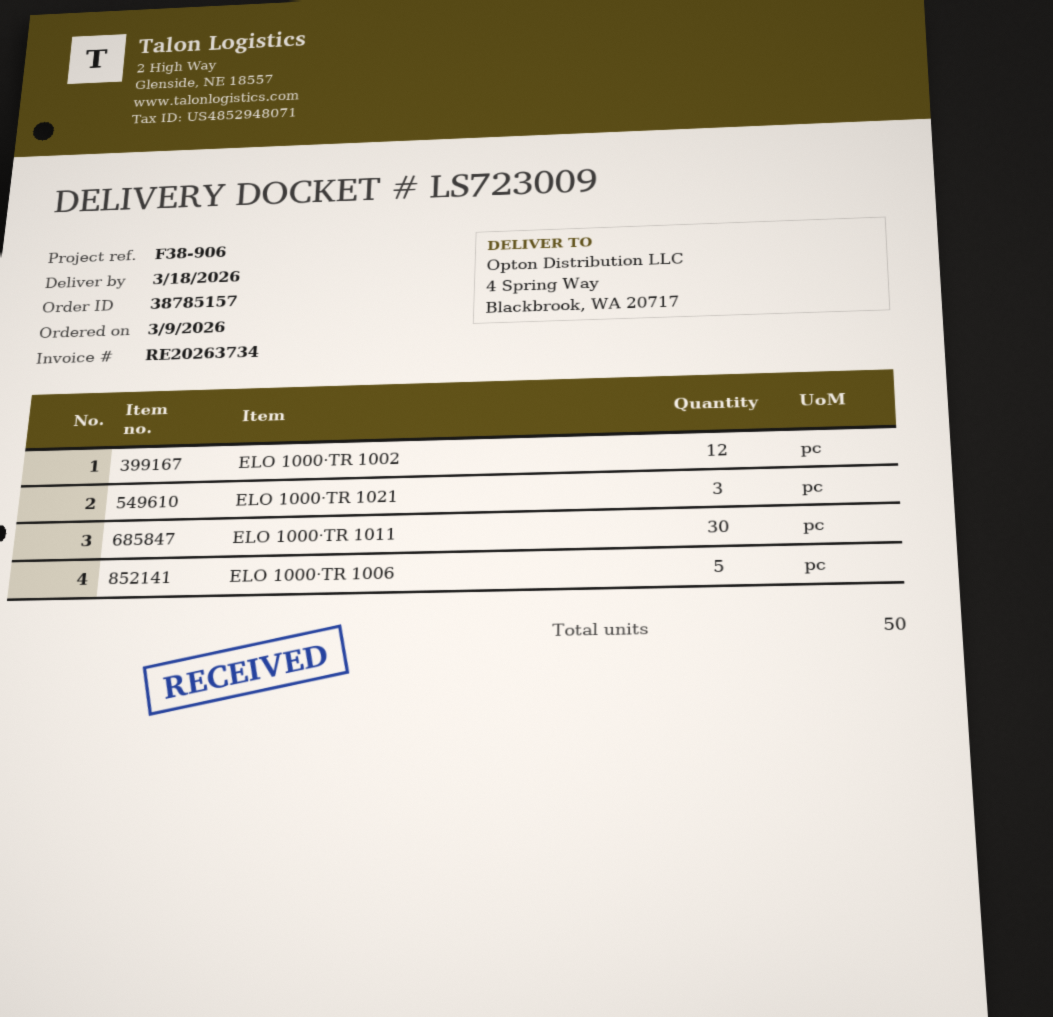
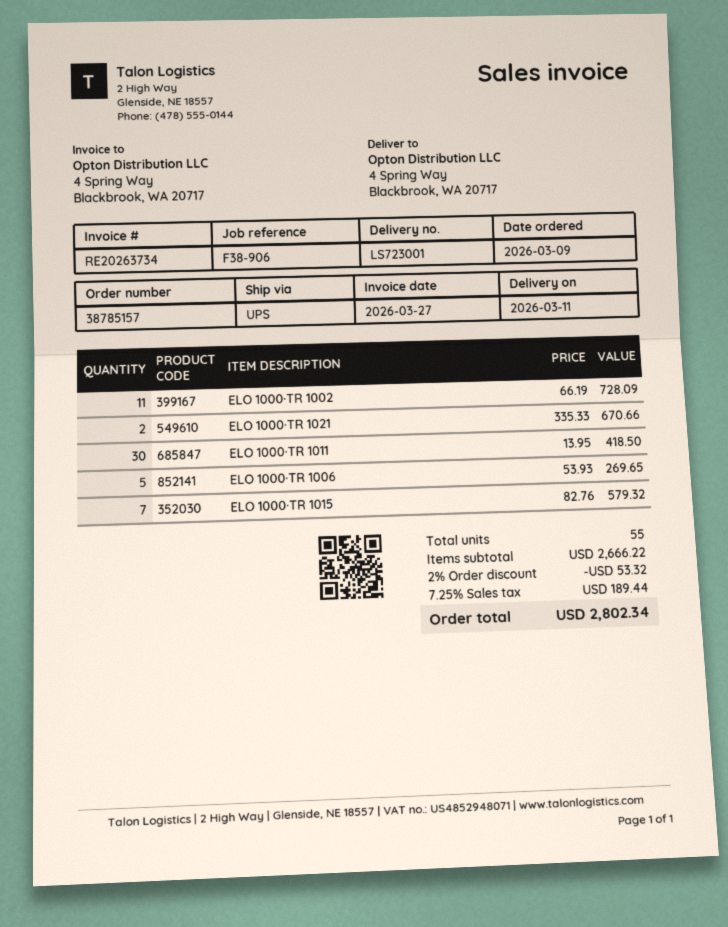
delivery note number: LS723009 -> LS723001
delivery date: 2026-03-18 -> 2026-03-11
ELO 1000·TR 1002: 12 -> 11
ELO 1000·TR 1021: 3 -> 2
ELO 1000·TR 1015: none -> 7
total quantity: 50 -> 55

